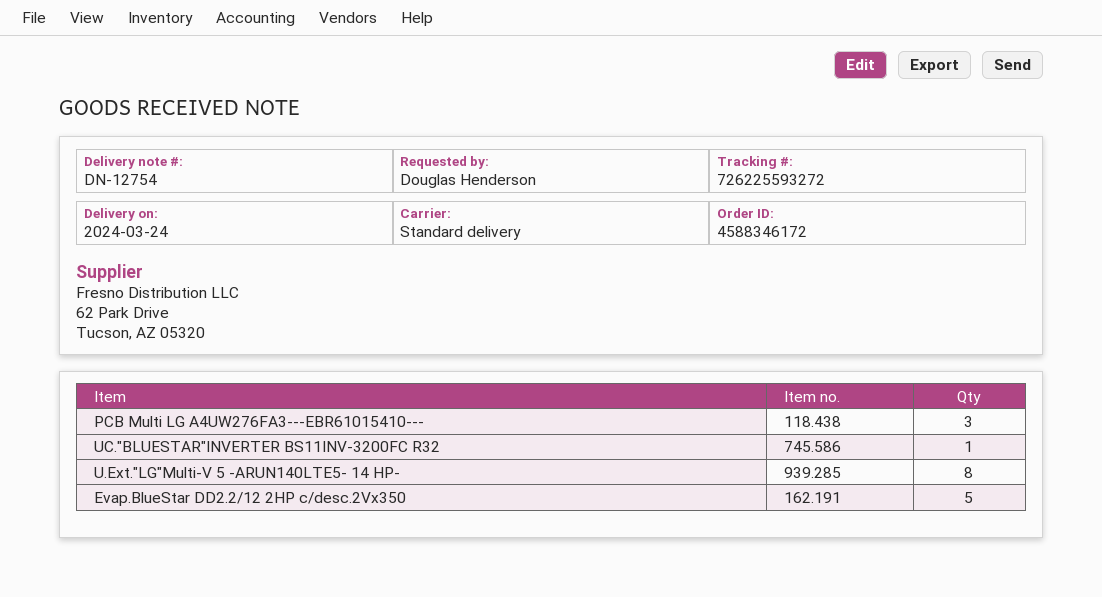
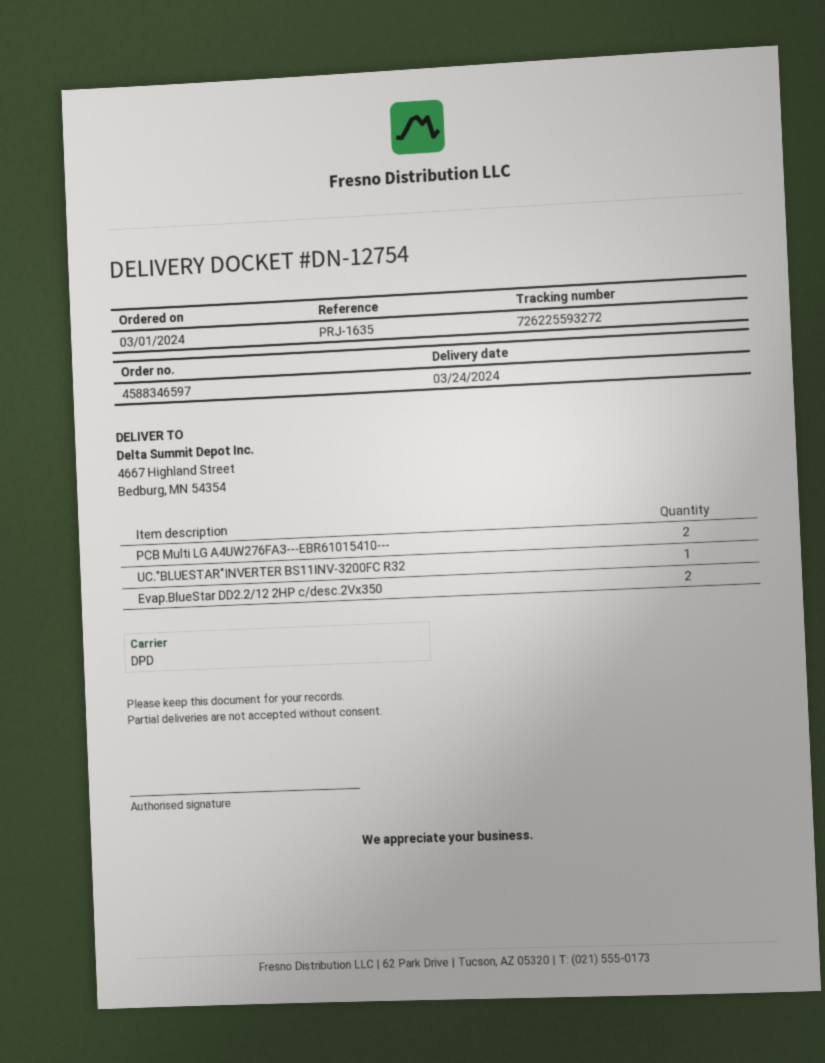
order number: 4588346172 -> 4588346597
shipping method: standard -> DPD
PCB Multi LG A4UW276FA3---EBR61015410---: 3 -> 2
U.Ext."LG"Multi-V 5 -ARUN140LTE5- 14 HP-: 8 -> none
Evap.BlueStar DD2.2/12 2HP c/desc.2Vx350: 5 -> 2

